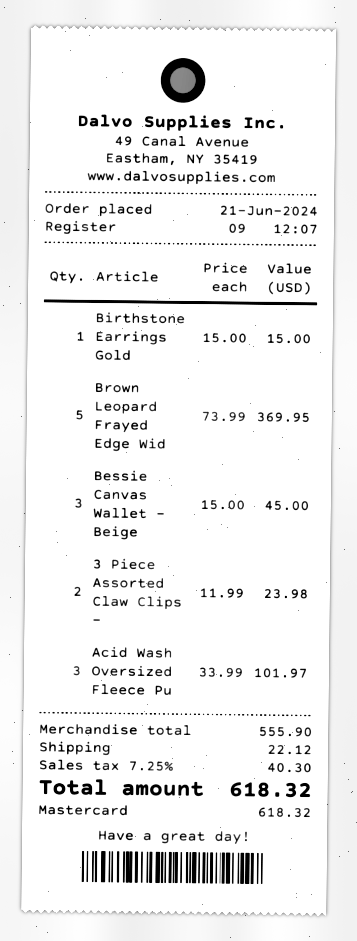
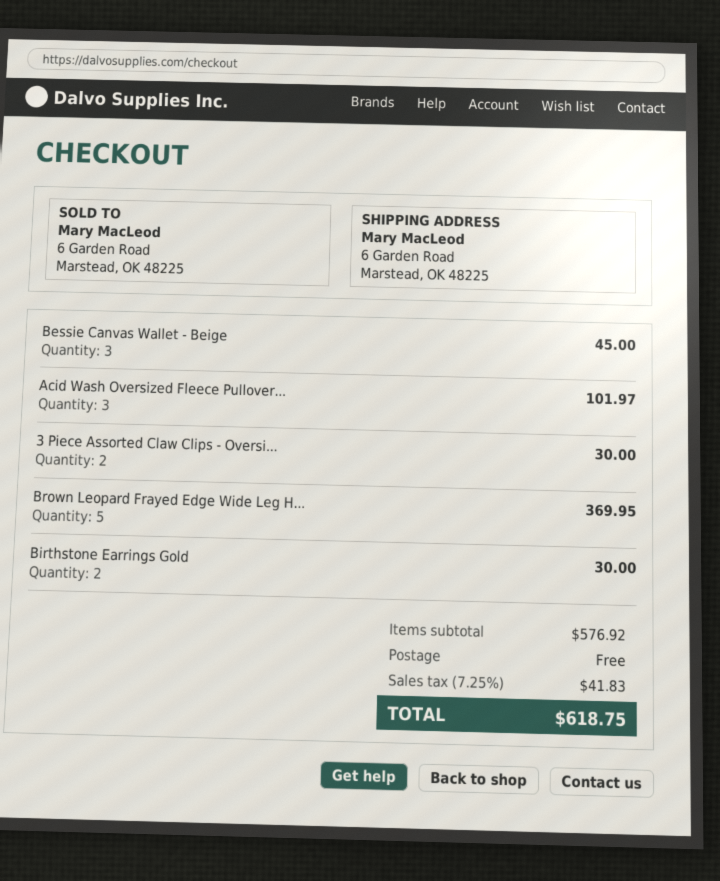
Birthstone Earrings Gold: 1 for 15.00 -> 2 for 30.00
3 Piece Assorted Claw Clips -: 2 for 23.98 -> 2 for 30.00
subtotal: 555.90 -> 576.92
shipping: 22.12 -> 0.00
tax: 7.25% = 40.30 -> 7.25% = 41.83
total: 618.32 -> 618.75

